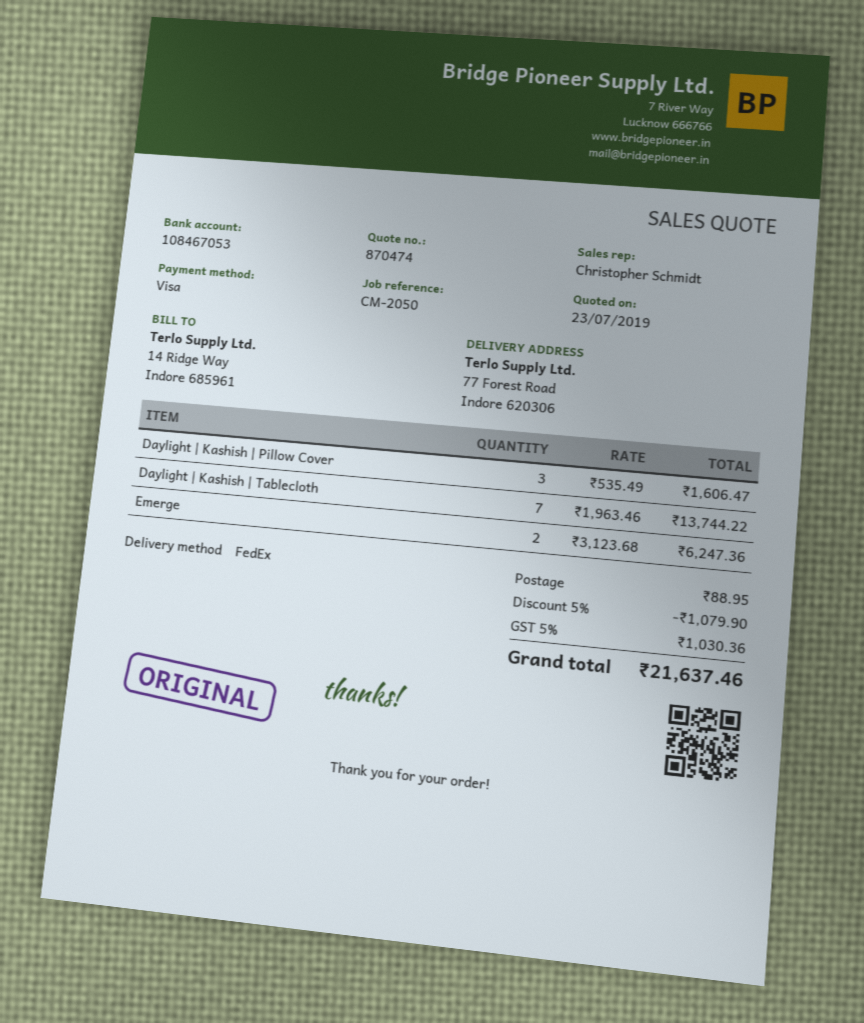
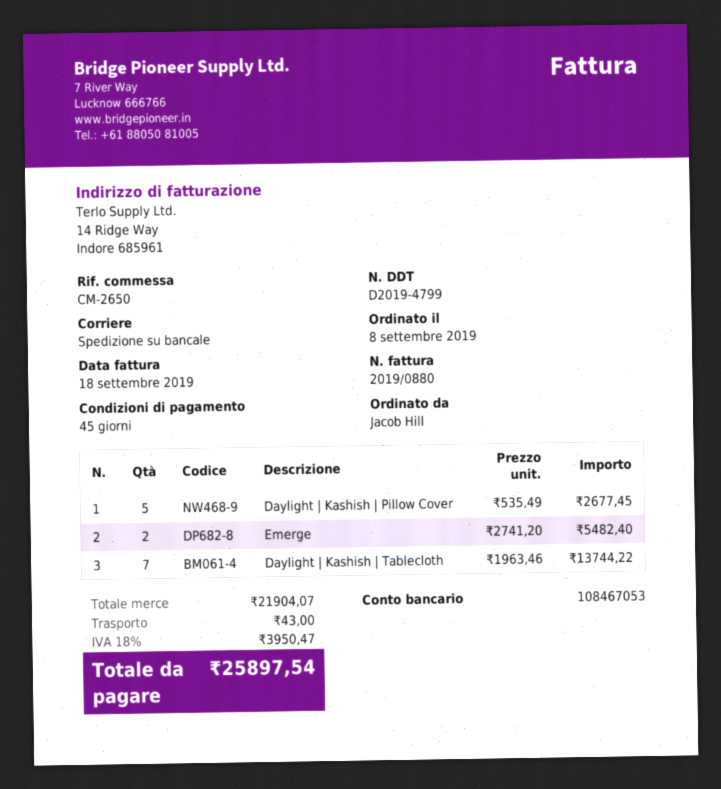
reference: CM-2050 -> CM-2650
shipping method: FedEx -> pallet freight
Daylight | Kashish | Pillow Cover: 3 x 535.49 = 1606.47 -> 5 x 535.49 = 2677.45
Emerge: 2 x 3123.68 = 6247.36 -> 2 x 2741.20 = 5482.40
discount: 5% = 1079.90 -> none
shipping: 88.95 -> 43.00
tax: 5% = 1030.36 -> 18% = 3950.47
total: 21637.46 -> 25897.54

